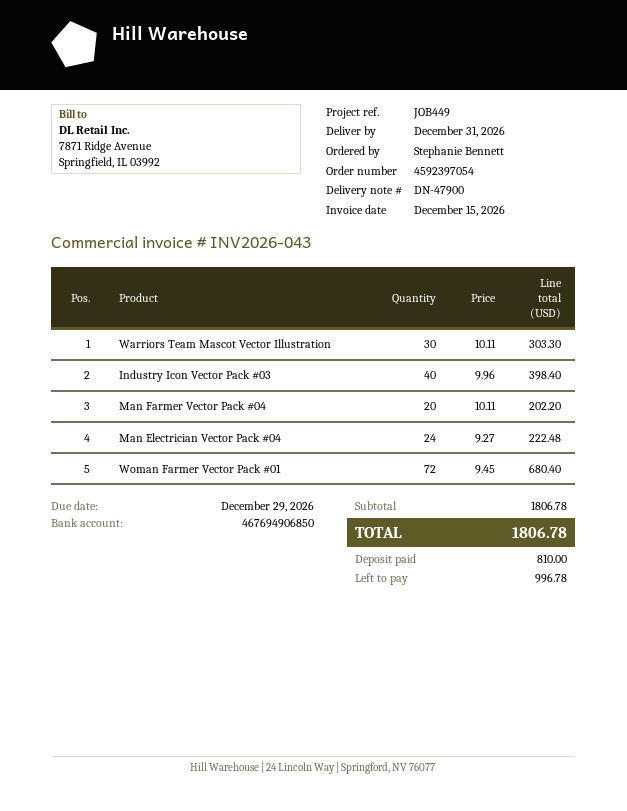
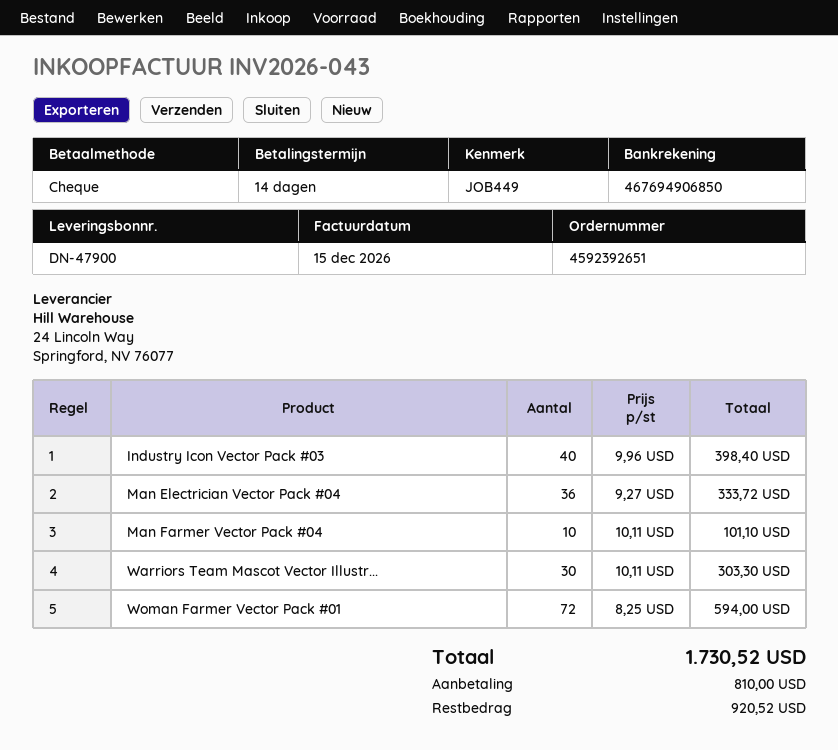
order number: 4592397054 -> 4592392651
Man Farmer Vector Pack #04: 20 x 10.11 = 202.20 -> 10 x 10.11 = 101.10
Man Electrician Vector Pack #04: 24 x 9.27 = 222.48 -> 36 x 9.27 = 333.72
Woman Farmer Vector Pack #01: 72 x 9.45 = 680.40 -> 72 x 8.25 = 594.00
total: 1806.78 -> 1730.52
balance: 996.78 -> 920.52

